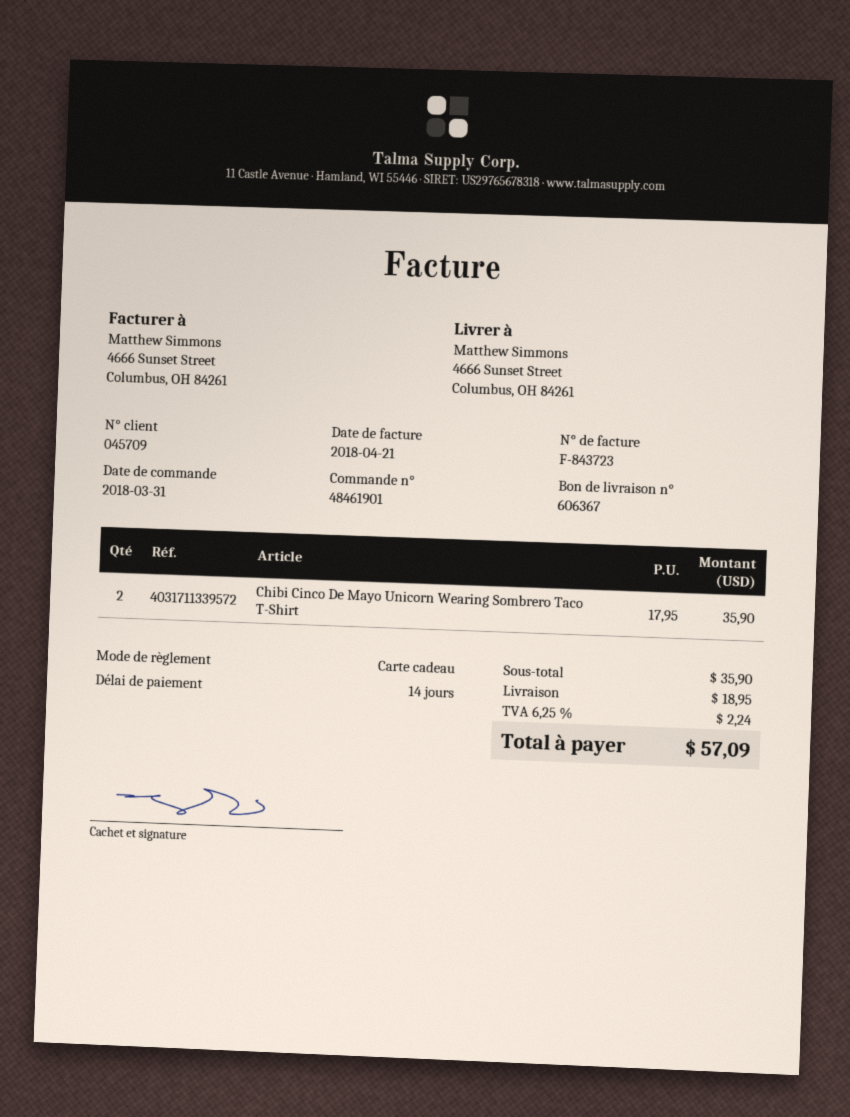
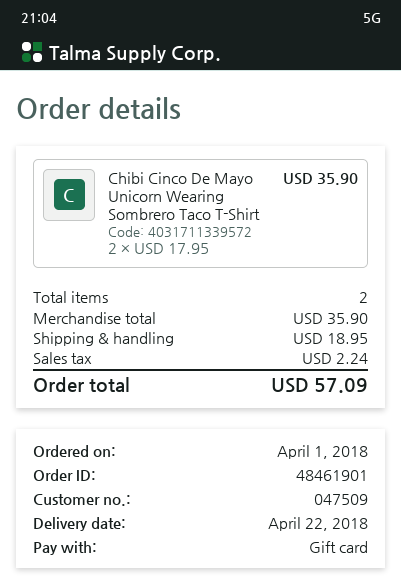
order date: 2018-03-31 -> 2018-04-01
customer number: 045709 -> 047509

